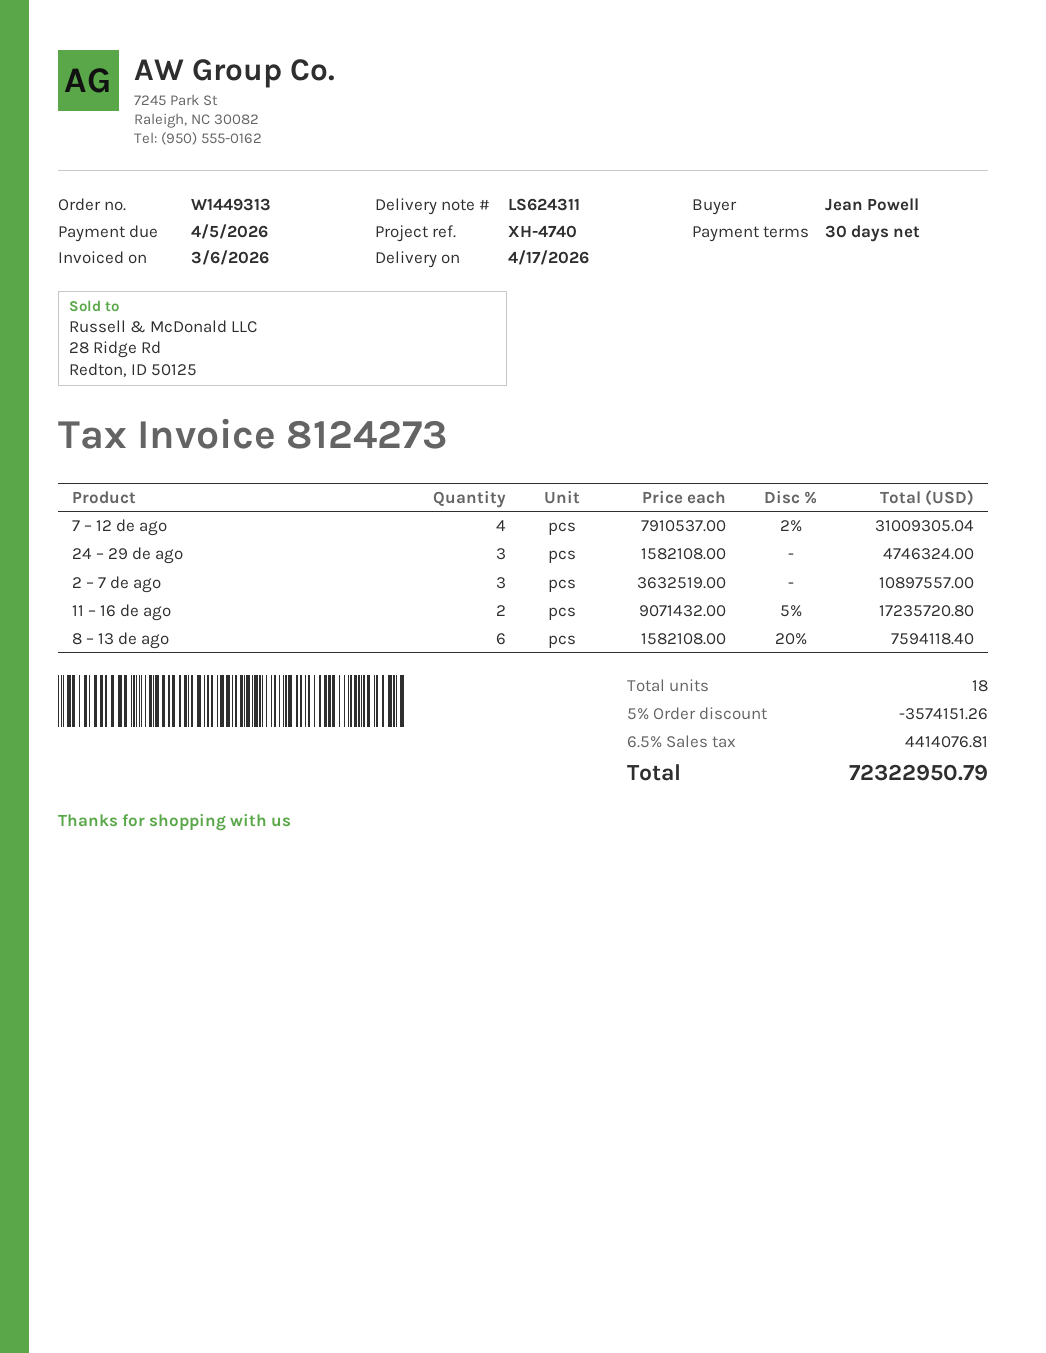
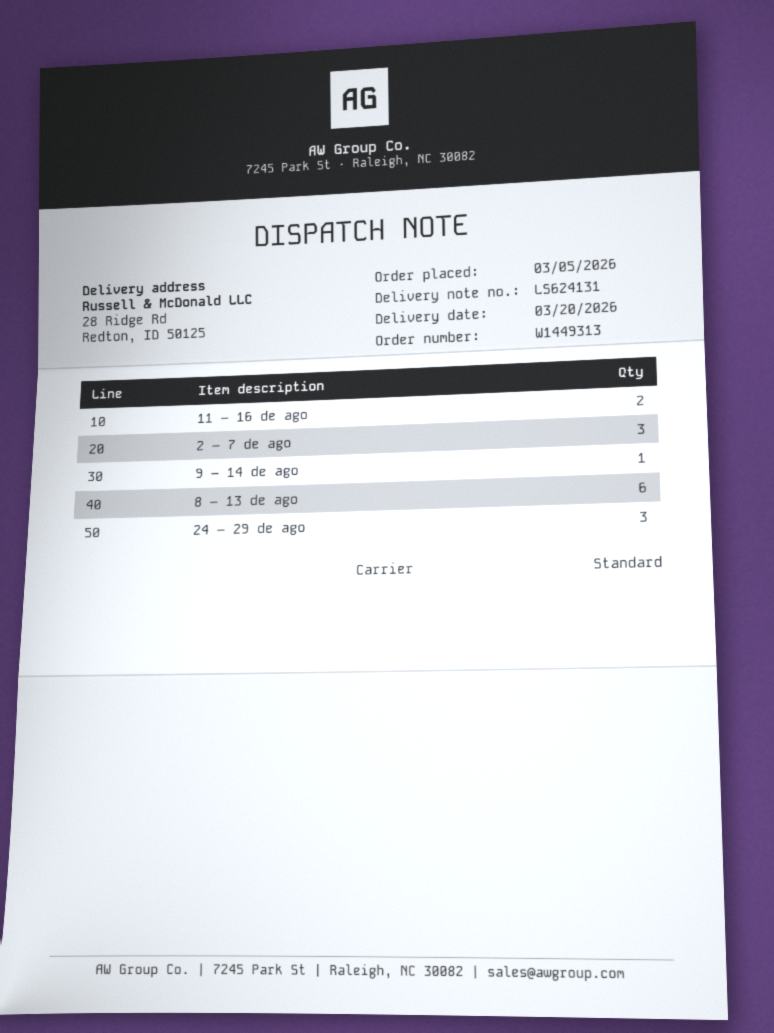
delivery note number: LS624311 -> LS624131
delivery date: 2026-04-17 -> 2026-03-20
7 – 12 de ago: 4 -> none
9 – 14 de ago: none -> 1

